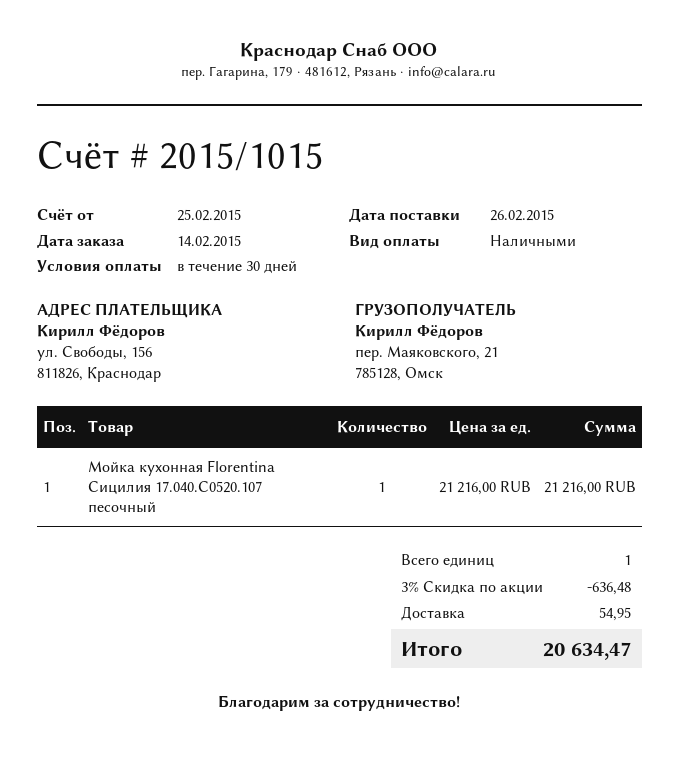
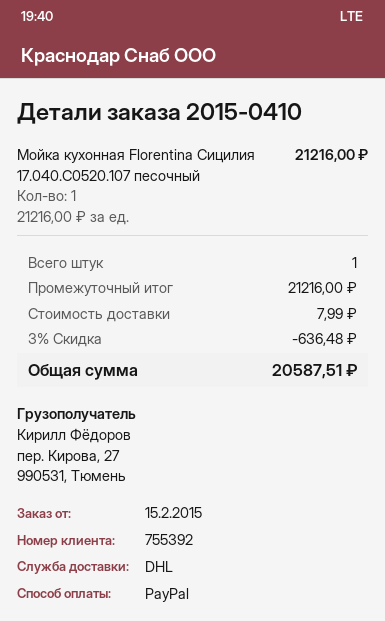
order date: 2015-02-14 -> 2015-02-15
payment method: cash -> PayPal
ship to: пер. Маяковского, 21, 785128, Омск -> пер. Кирова, 27, 990531, Тюмень
shipping: 54.95 -> 7.99
total: 20634.47 -> 20587.51

